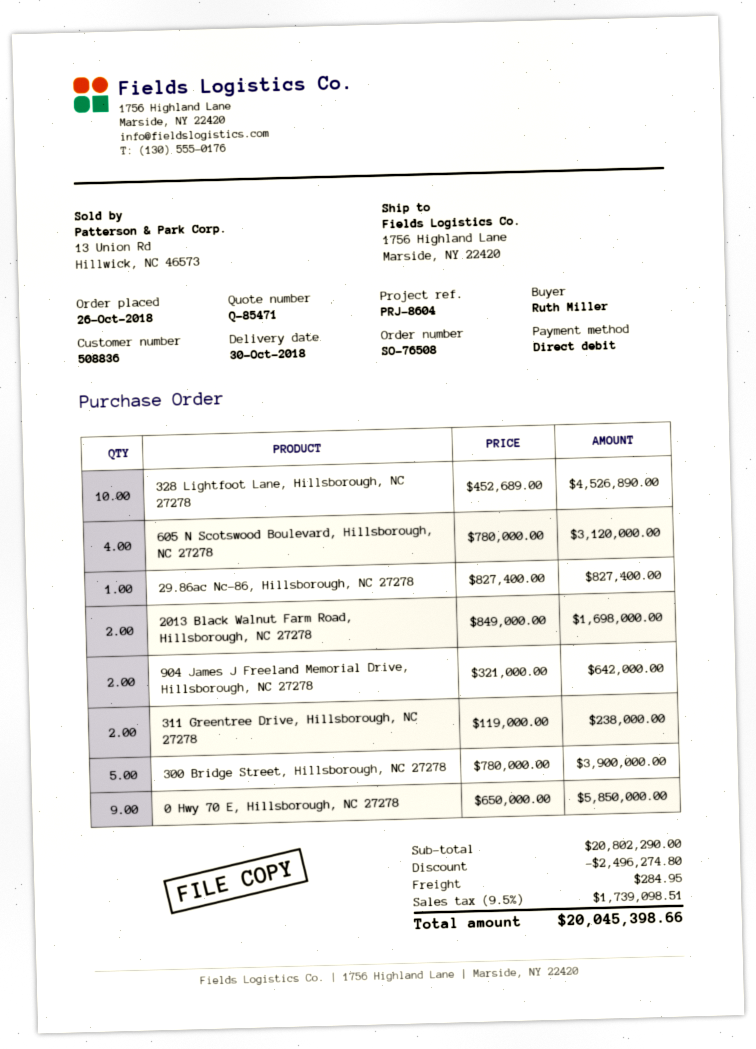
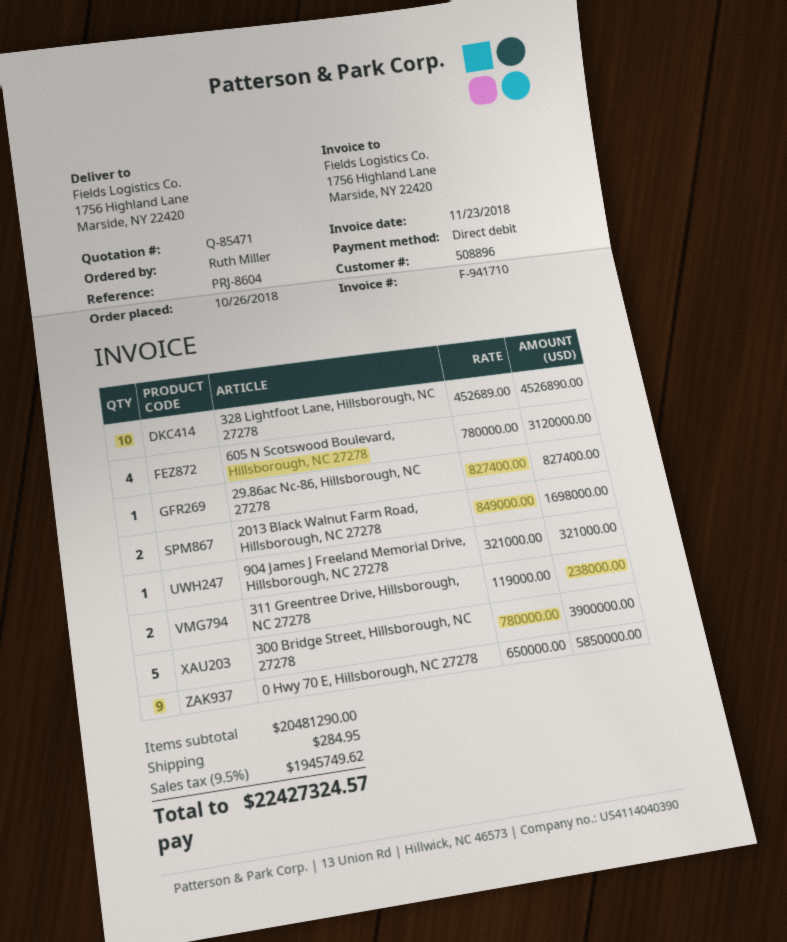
customer number: 508836 -> 508896
904 James J Freeland Memorial Drive, Hillsborough, NC 27278: 2 x 321000.00 = 642000.00 -> 1 x 321000.00 = 321000.00
subtotal: 20802290.00 -> 20481290.00
discount: 2496274.80 -> none
tax: 9.5% = 1739098.51 -> 9.5% = 1945749.62
total: 20045398.66 -> 22427324.57

